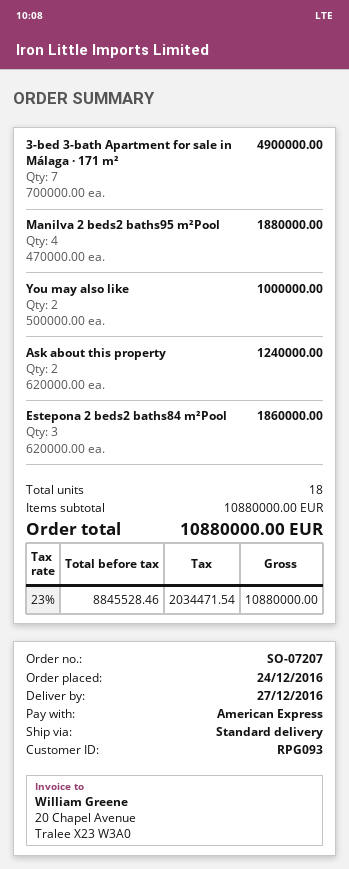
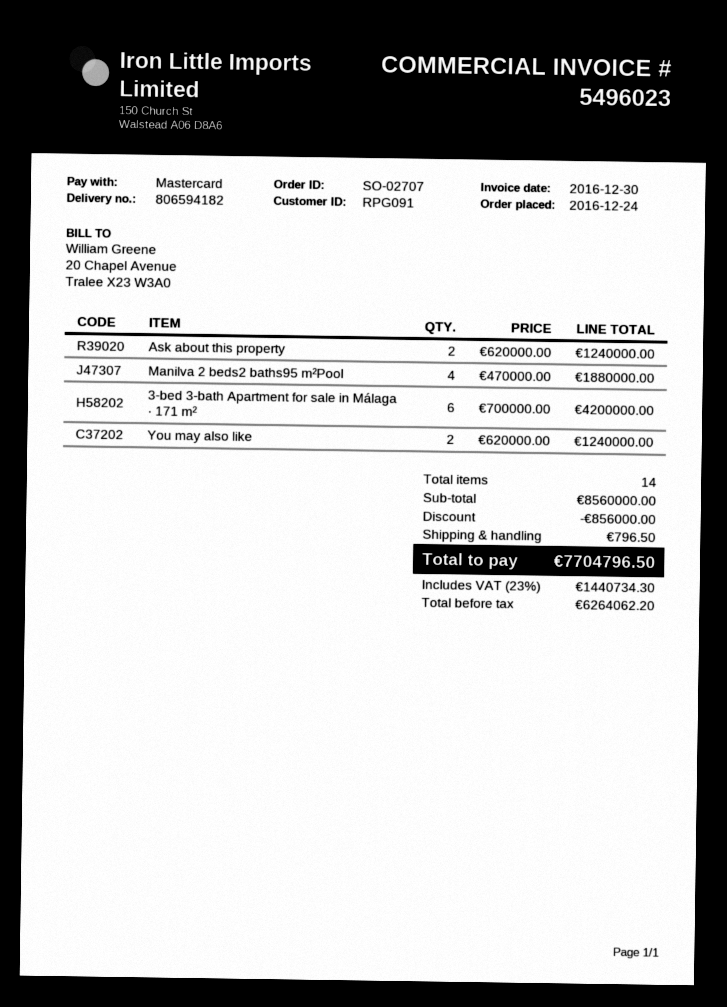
order number: SO-07207 -> SO-02707
customer number: RPG093 -> RPG091
payment method: American Express -> Mastercard
3-bed 3-bath Apartment for sale in Málaga · 171 m²: 7 x 700000.00 = 4900000.00 -> 6 x 700000.00 = 4200000.00
You may also like: 2 x 500000.00 = 1000000.00 -> 2 x 620000.00 = 1240000.00
Estepona 2 beds2 baths84 m²Pool: 3 x 620000.00 = 1860000.00 -> none
total quantity: 18 -> 14
subtotal: 10880000.00 -> 8560000.00
discount: none -> 856000.00
shipping: none -> 796.50
net: 8845528.46 -> 6264062.20
tax: 23% = 2034471.54 -> 23% = 1440734.30
total: 10880000.00 -> 7704796.50

